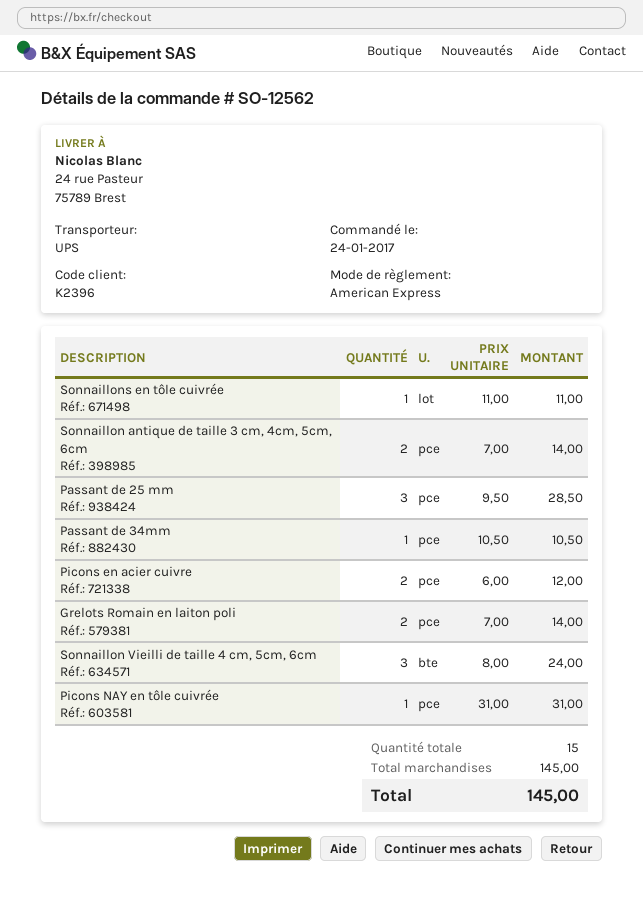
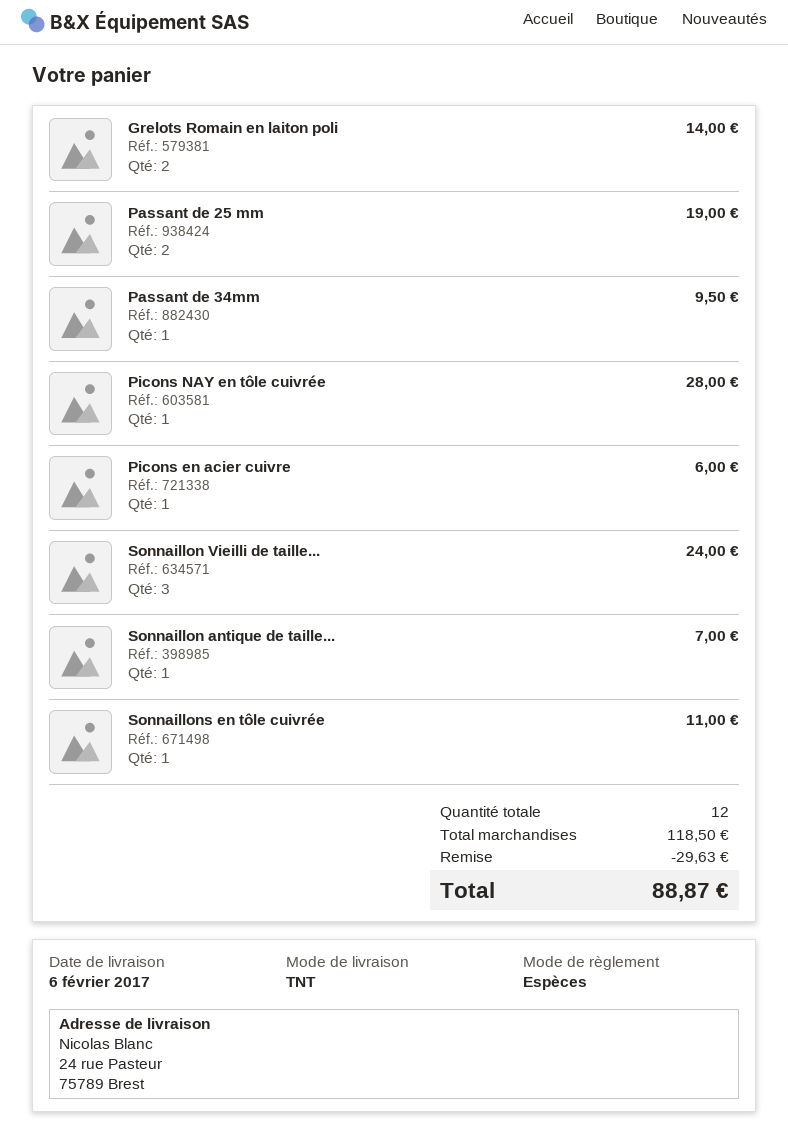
payment method: American Express -> cash
shipping method: UPS -> TNT
Sonnaillon antique de taille 3 cm, 4cm, 5cm, 6cm: 2 for 14.00 -> 1 for 7.00
Passant de 25 mm: 3 for 28.50 -> 2 for 19.00
Passant de 34mm: 1 for 10.50 -> 1 for 9.50
Picons en acier cuivre: 2 for 12.00 -> 1 for 6.00
Picons NAY en tôle cuivrée: 1 for 31.00 -> 1 for 28.00
total quantity: 15 -> 12
subtotal: 145.00 -> 118.50
discount: none -> 29.63
total: 145.00 -> 88.87

